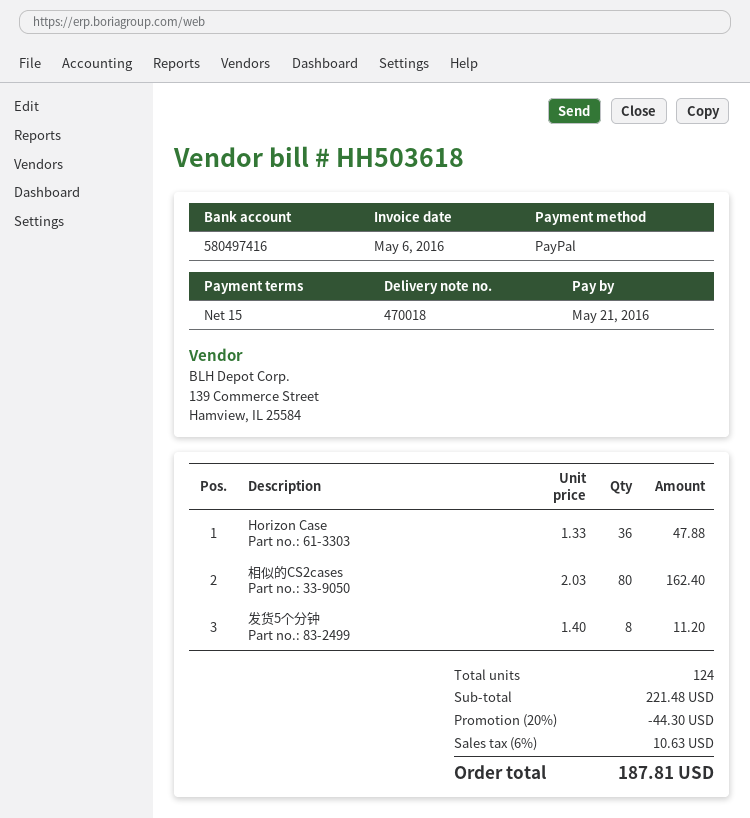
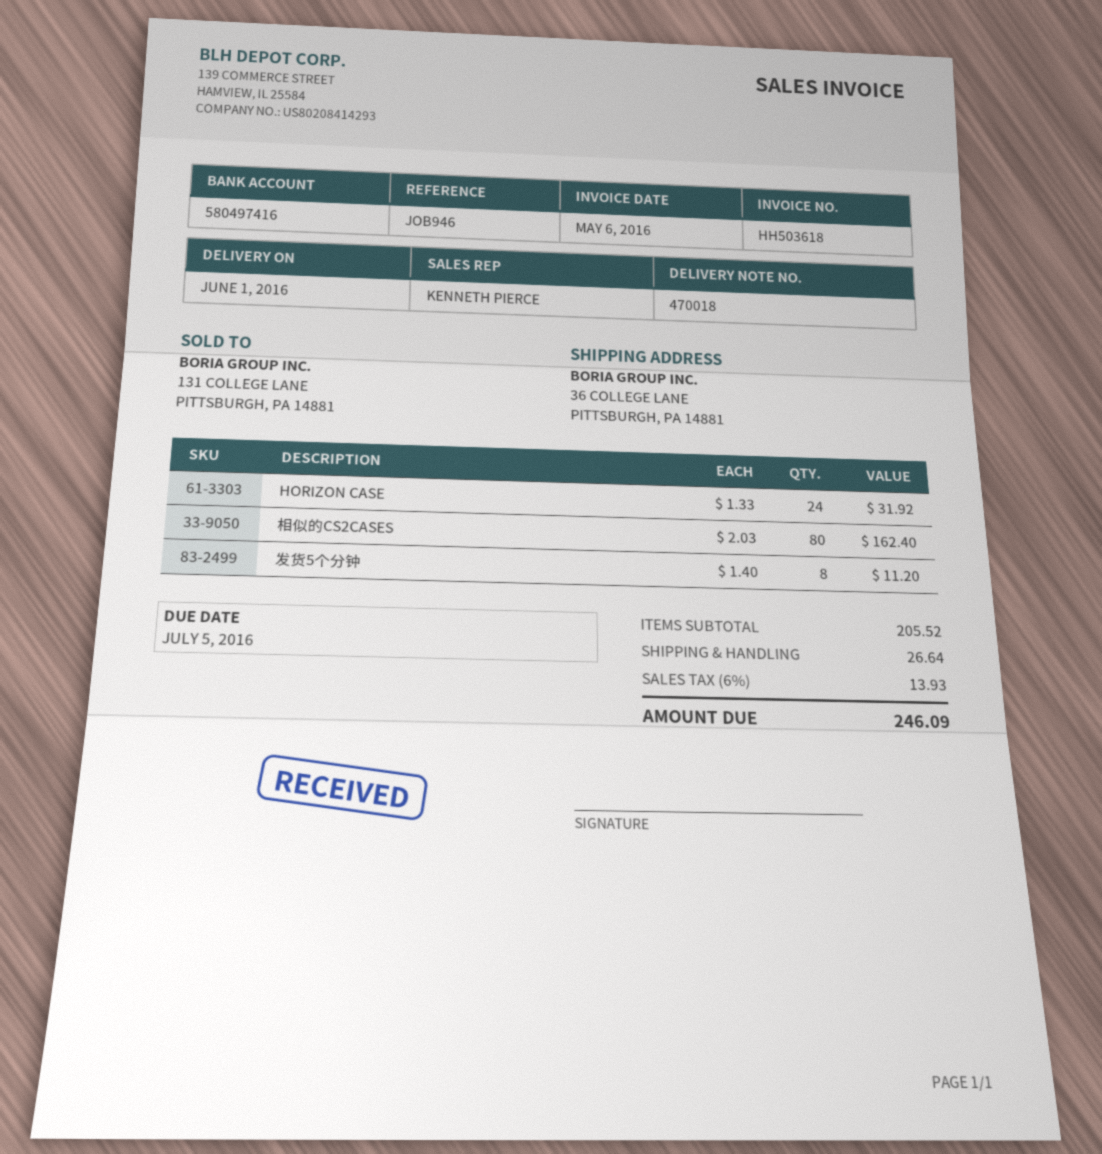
due date: 2016-05-21 -> 2016-07-05
Horizon Case: 36 x 1.33 = 47.88 -> 24 x 1.33 = 31.92
subtotal: 221.48 -> 205.52
discount: 20% = 44.30 -> none
shipping: none -> 26.64
tax: 6% = 10.63 -> 6% = 13.93
total: 187.81 -> 246.09

